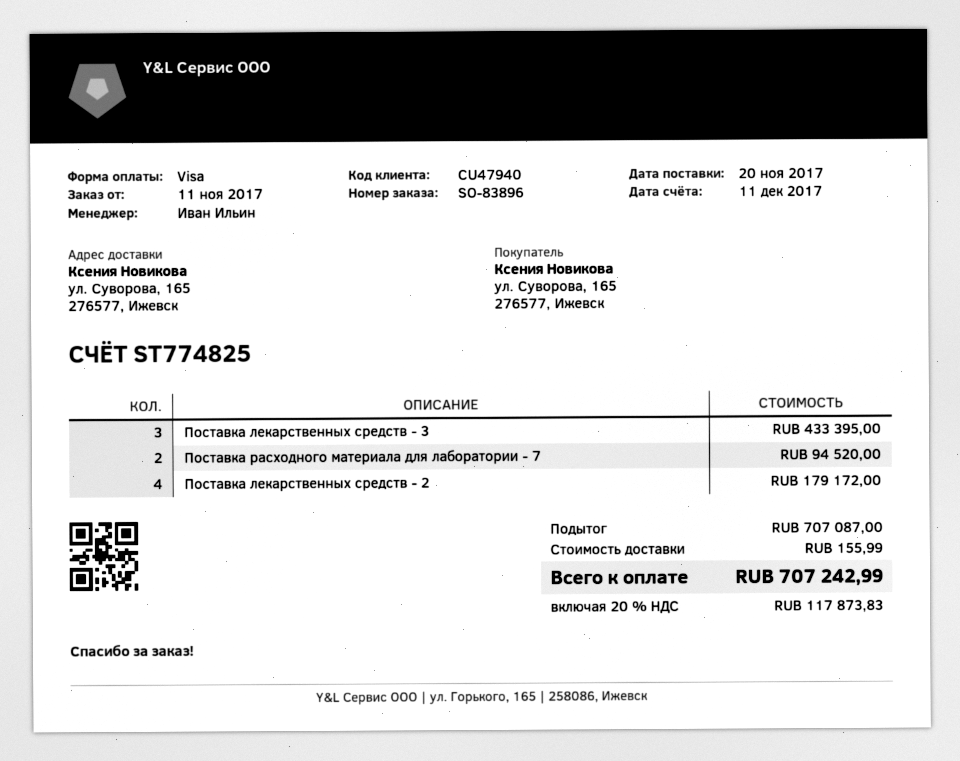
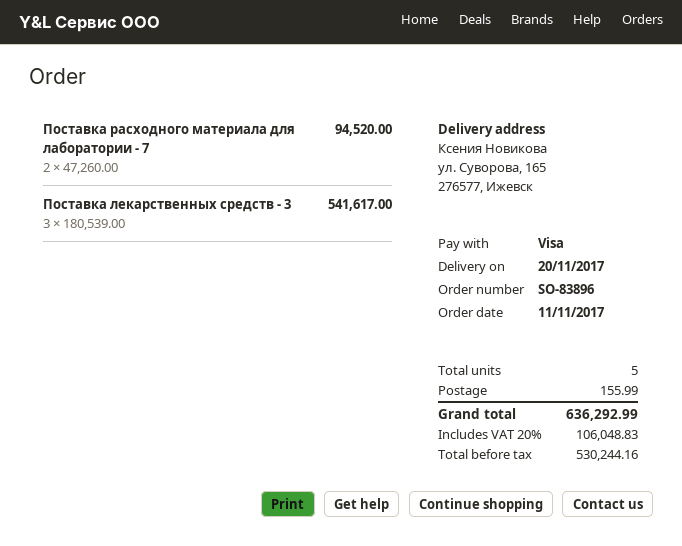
Поставка лекарственных средств - 3: 3 for 433395.00 -> 3 for 541617.00
Поставка лекарственных средств - 2: 4 for 179172.00 -> none
tax: 20% = 117873.83 -> 20% = 106048.83
total: 707242.99 -> 636292.99

